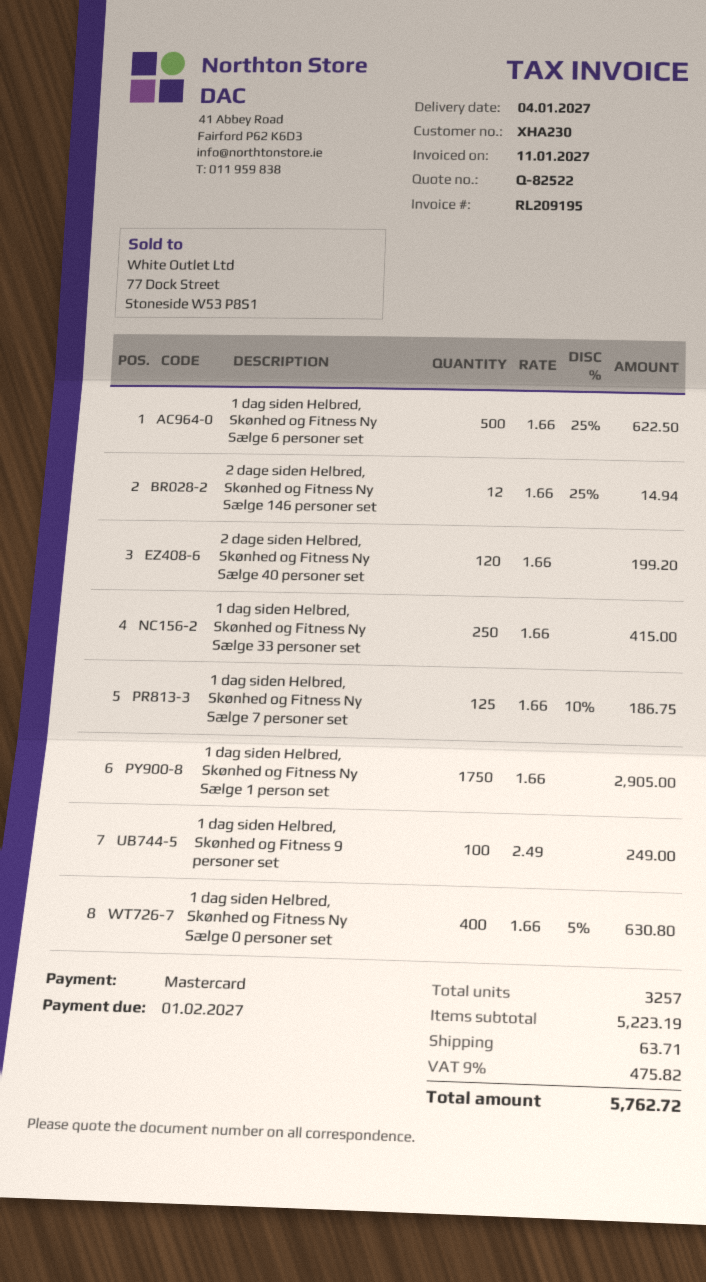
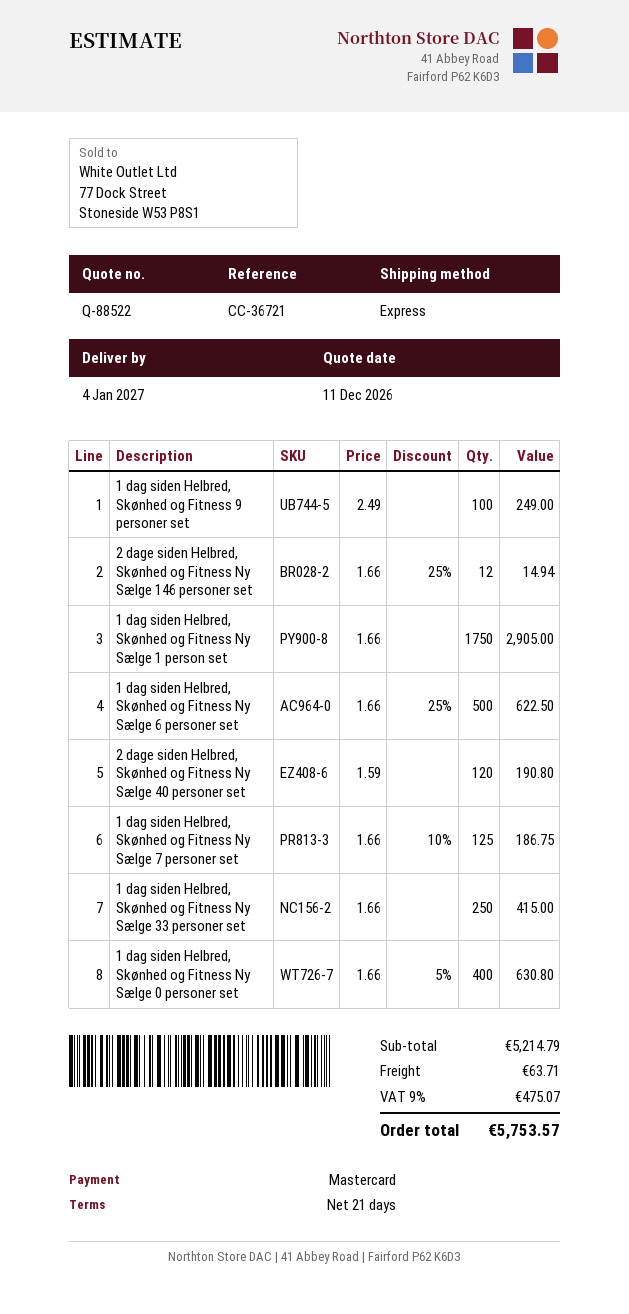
quote number: Q-82522 -> Q-88522
2 dage siden Helbred, Skønhed og Fitness Ny Sælge 40 personer set: 120 x 1.66 = 199.20 -> 120 x 1.59 = 190.80
subtotal: 5223.19 -> 5214.79
tax: 9% = 475.82 -> 9% = 475.07
total: 5762.72 -> 5753.57

